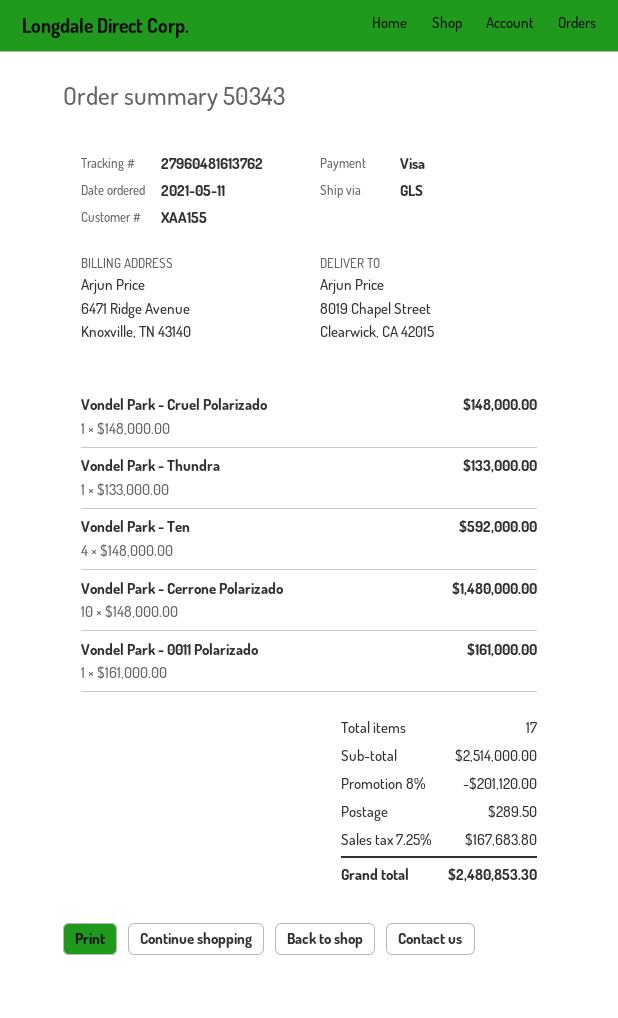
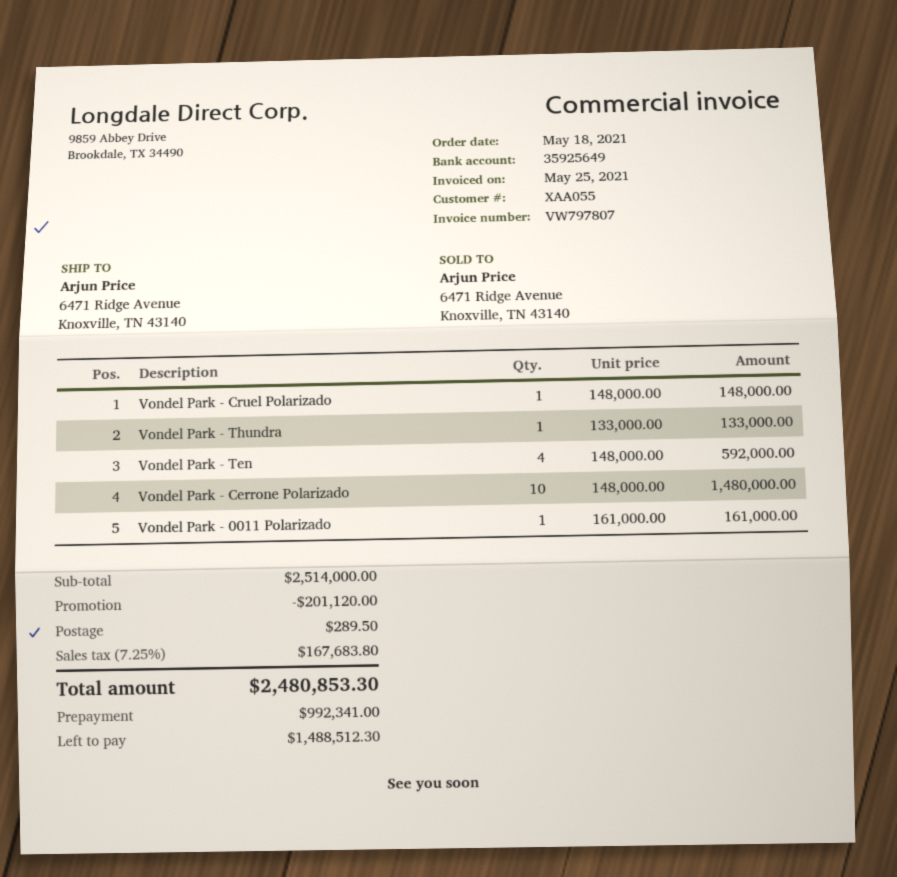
order date: 2021-05-11 -> 2021-05-18
customer number: XAA155 -> XAA055
ship to: 8019 Chapel Street, Clearwick, CA 42015 -> 6471 Ridge Avenue, Knoxville, TN 43140

